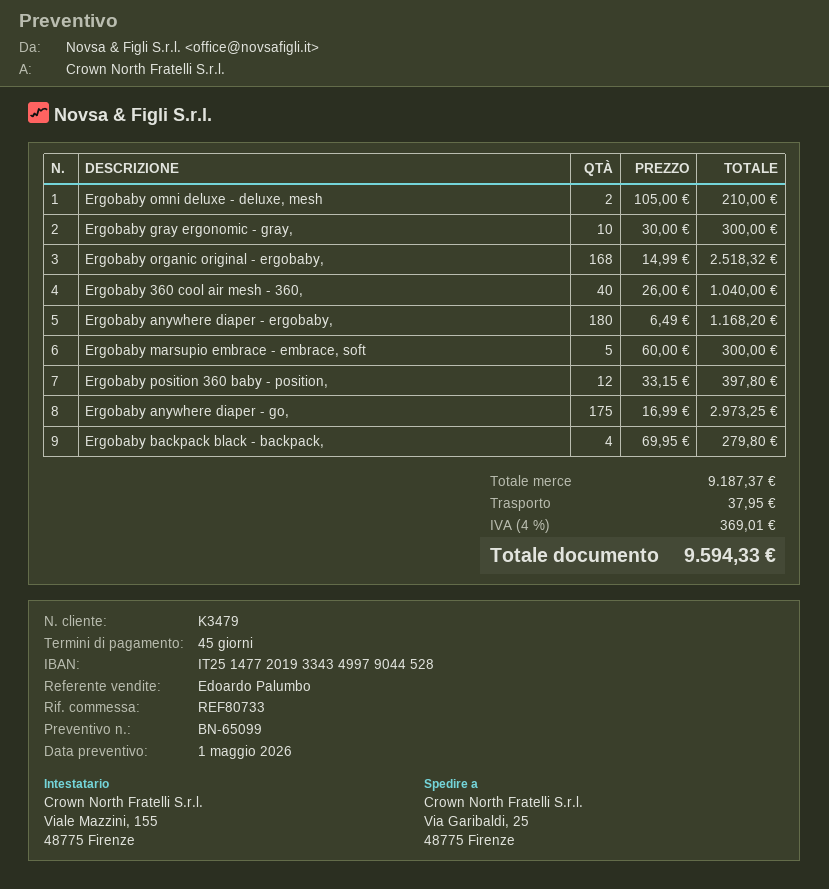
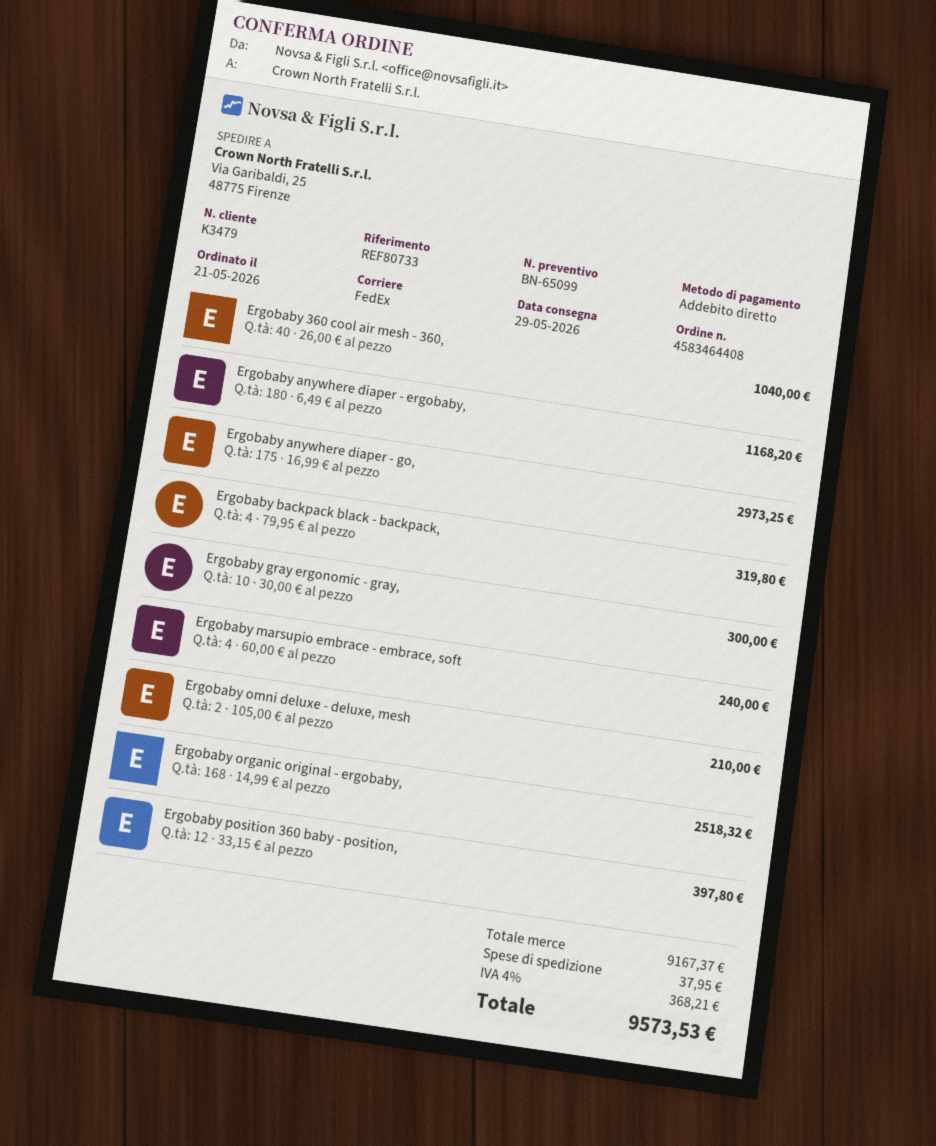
Ergobaby marsupio embrace - embrace, soft: 5 x 60.00 = 300.00 -> 4 x 60.00 = 240.00
Ergobaby backpack black - backpack,: 4 x 69.95 = 279.80 -> 4 x 79.95 = 319.80
subtotal: 9187.37 -> 9167.37
tax: 4% = 369.01 -> 4% = 368.21
total: 9594.33 -> 9573.53

